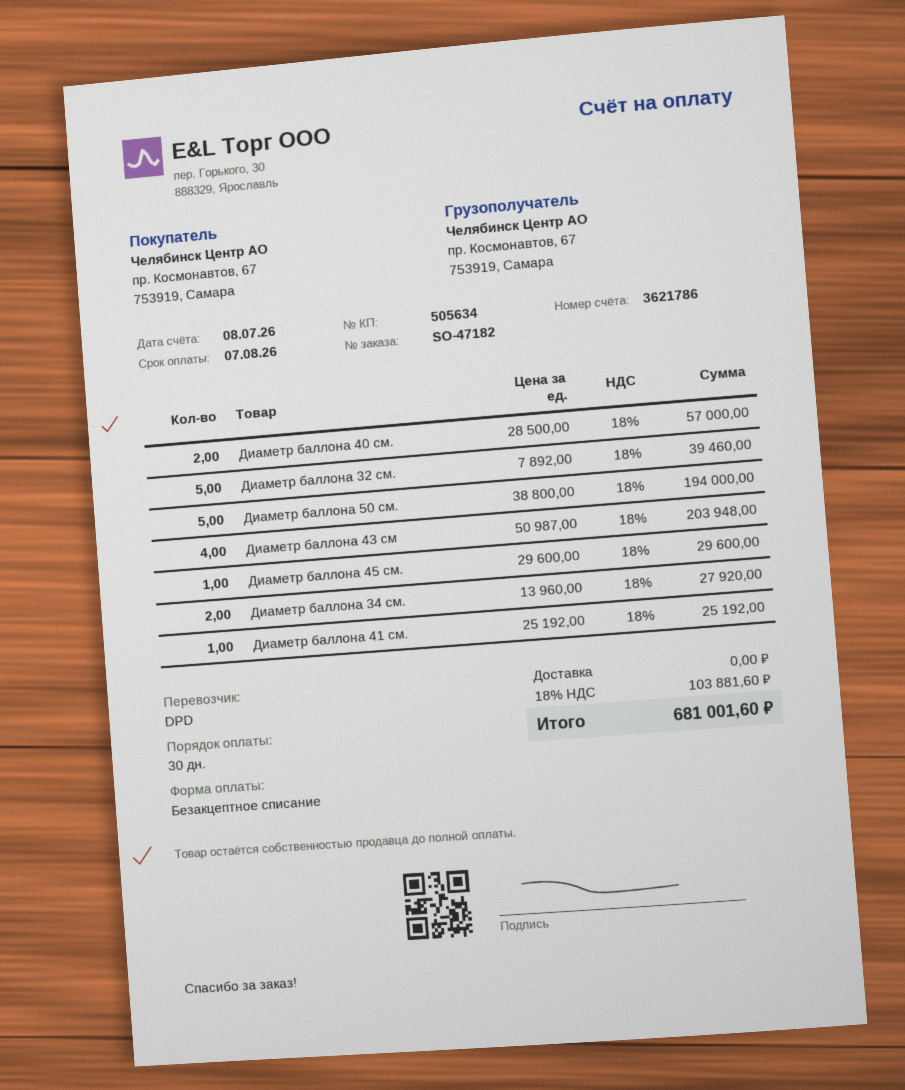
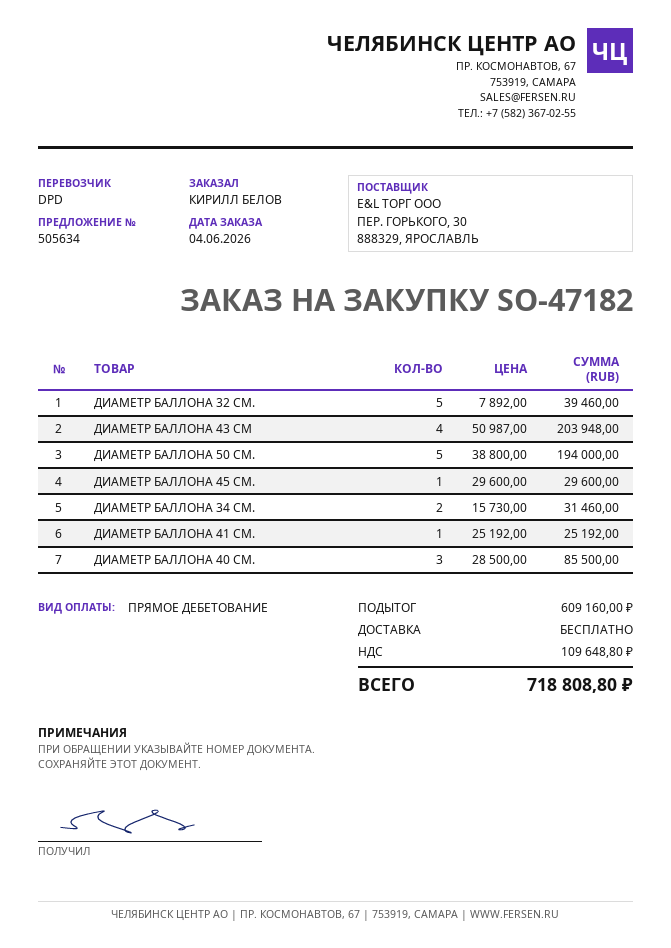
Диаметр баллона 40 см.: 2 x 28500.00 = 57000.00 -> 3 x 28500.00 = 85500.00
Диаметр баллона 34 см.: 2 x 13960.00 = 27920.00 -> 2 x 15730.00 = 31460.00
tax: 103881.60 -> 109648.80
total: 681001.60 -> 718808.80

